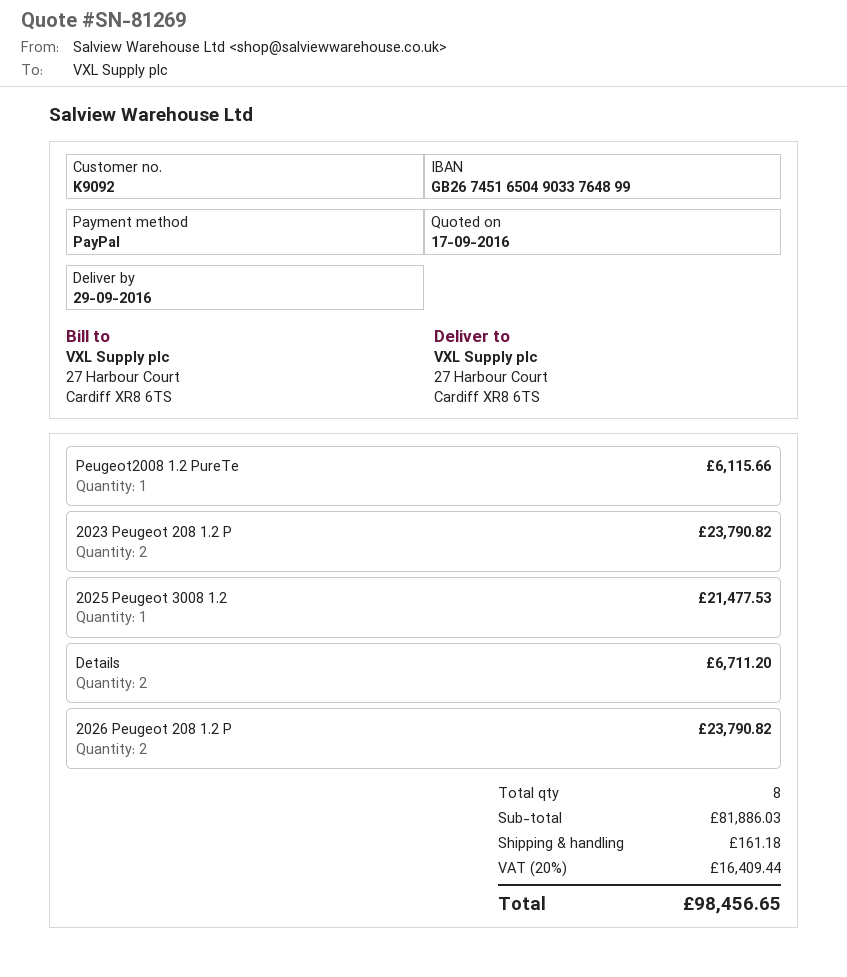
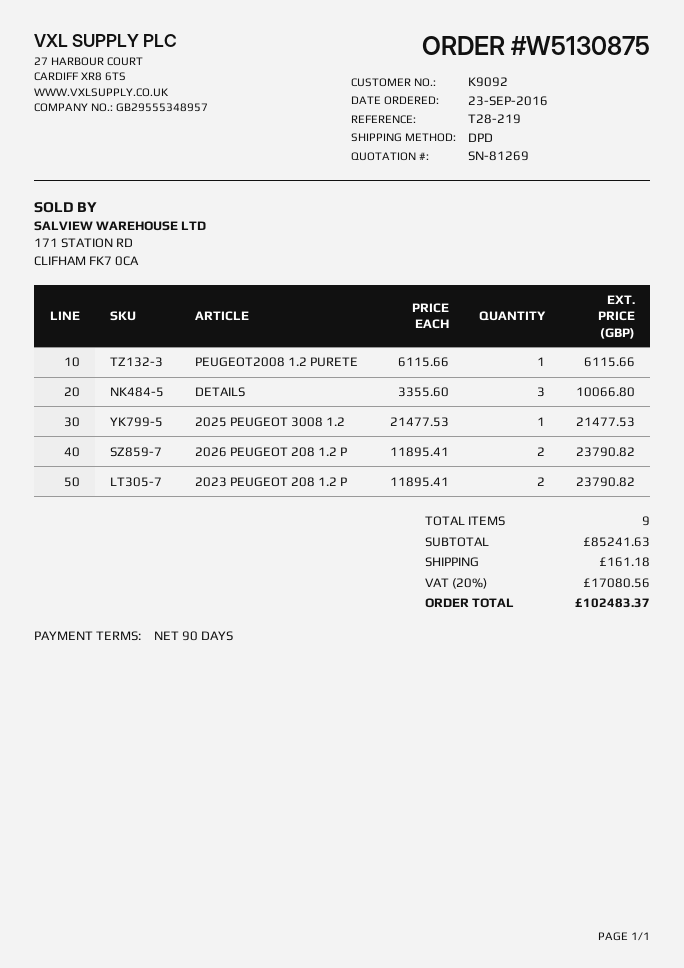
Details: 2 for 6711.20 -> 3 for 10066.80
total quantity: 8 -> 9
subtotal: 81886.03 -> 85241.63
tax: 20% = 16409.44 -> 20% = 17080.56
total: 98456.65 -> 102483.37

